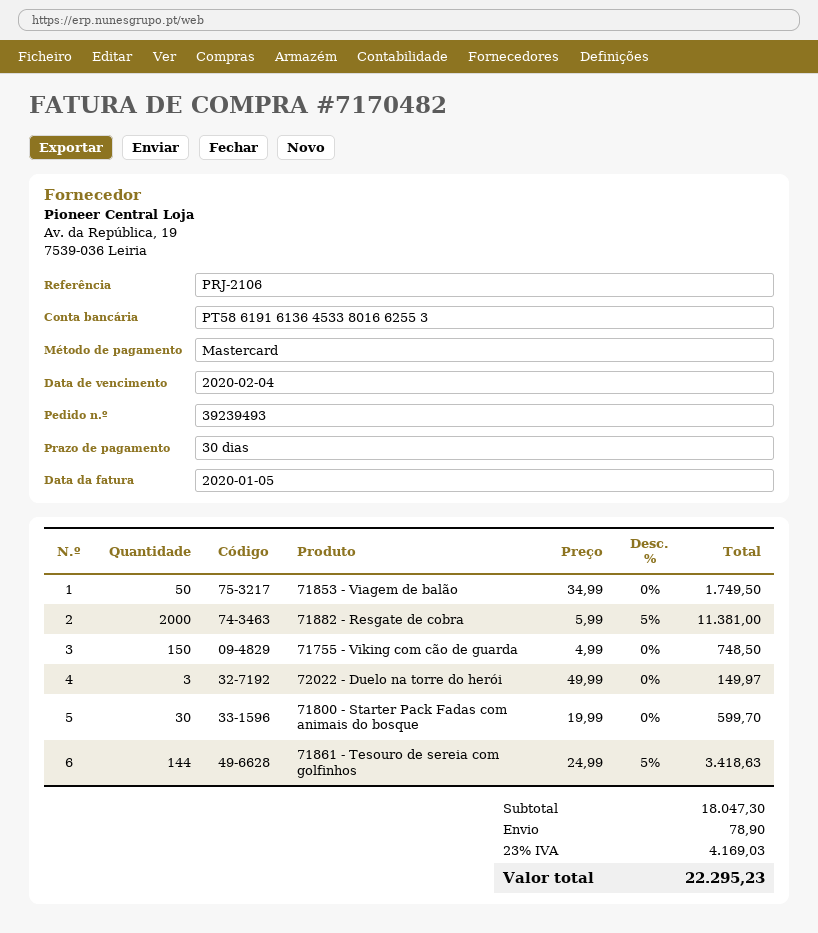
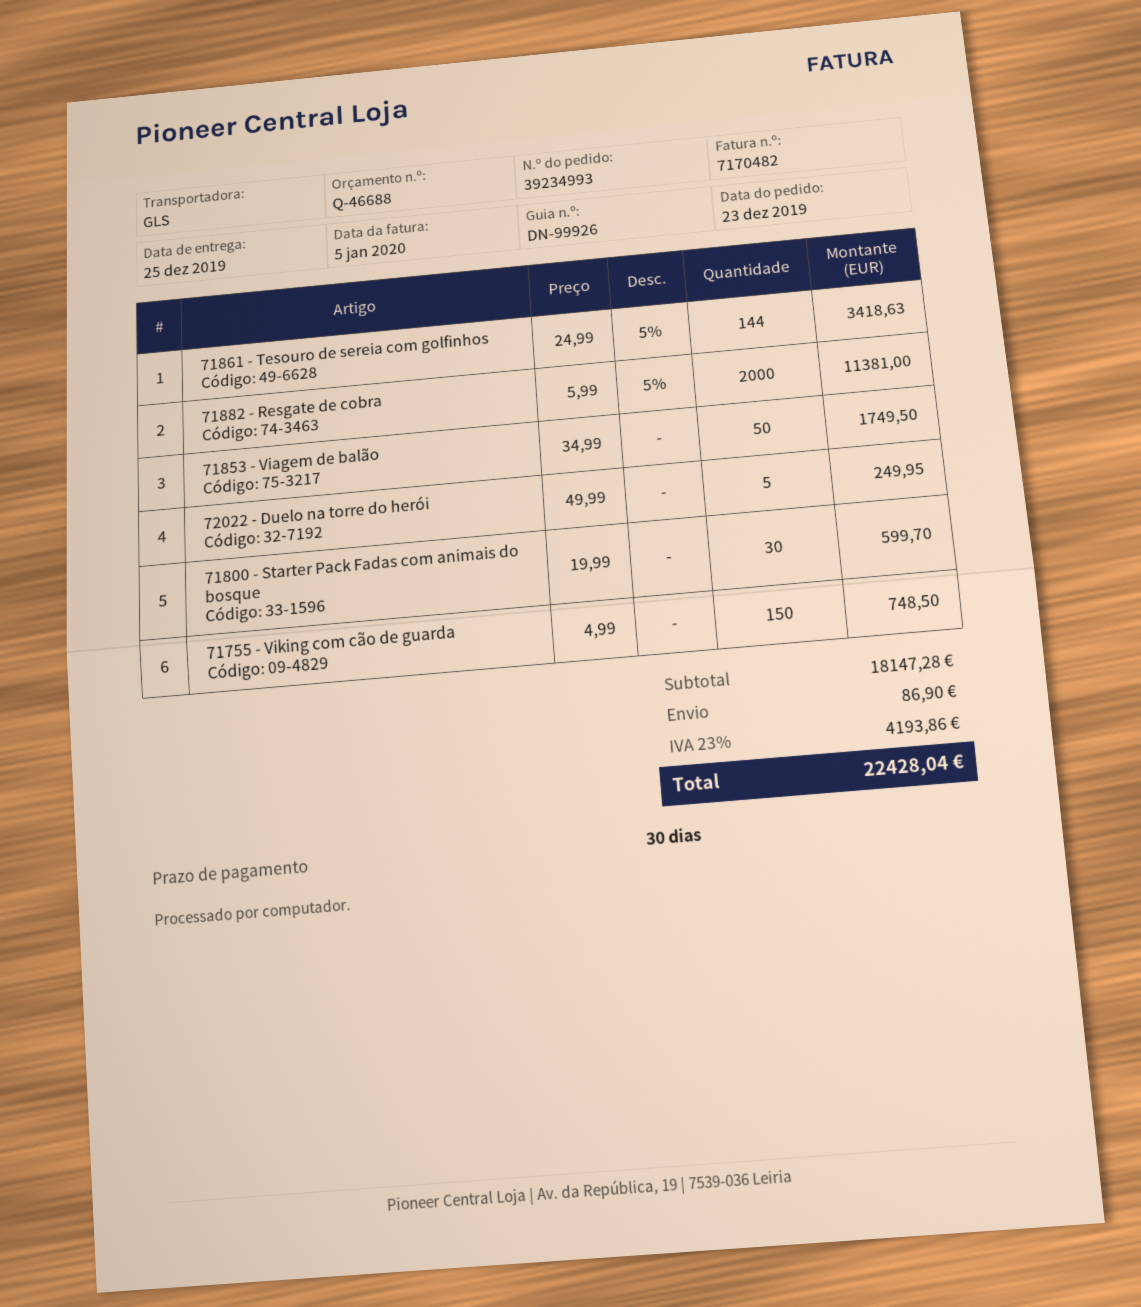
order number: 39239493 -> 39234993
72022 - Duelo na torre do herói: 3 x 49.99 = 149.97 -> 5 x 49.99 = 249.95
subtotal: 18047.30 -> 18147.28
shipping: 78.90 -> 86.90
tax: 23% = 4169.03 -> 23% = 4193.86
total: 22295.23 -> 22428.04

